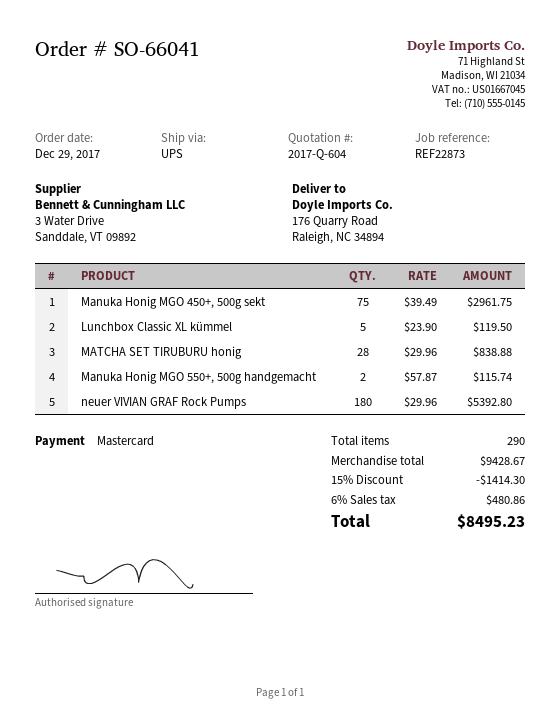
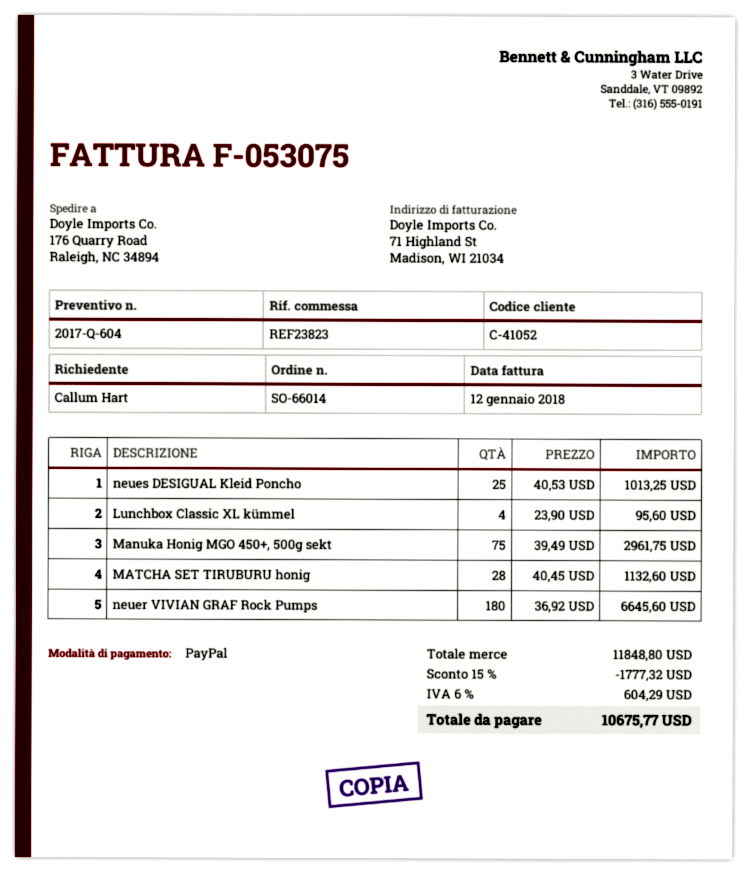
order number: SO-66041 -> SO-66014
reference: REF22873 -> REF23823
payment method: Mastercard -> PayPal
Lunchbox Classic XL kümmel: 5 x 23.90 = 119.50 -> 4 x 23.90 = 95.60
MATCHA SET TIRUBURU honig: 28 x 29.96 = 838.88 -> 28 x 40.45 = 1132.60
Manuka Honig MGO 550+, 500g handgemacht: 2 x 57.87 = 115.74 -> none
neuer VIVIAN GRAF Rock Pumps: 180 x 29.96 = 5392.80 -> 180 x 36.92 = 6645.60
neues DESIGUAL Kleid Poncho: none -> 25 x 40.53 = 1013.25
subtotal: 9428.67 -> 11848.80
discount: 15% = 1414.30 -> 15% = 1777.32
tax: 6% = 480.86 -> 6% = 604.29
total: 8495.23 -> 10675.77

